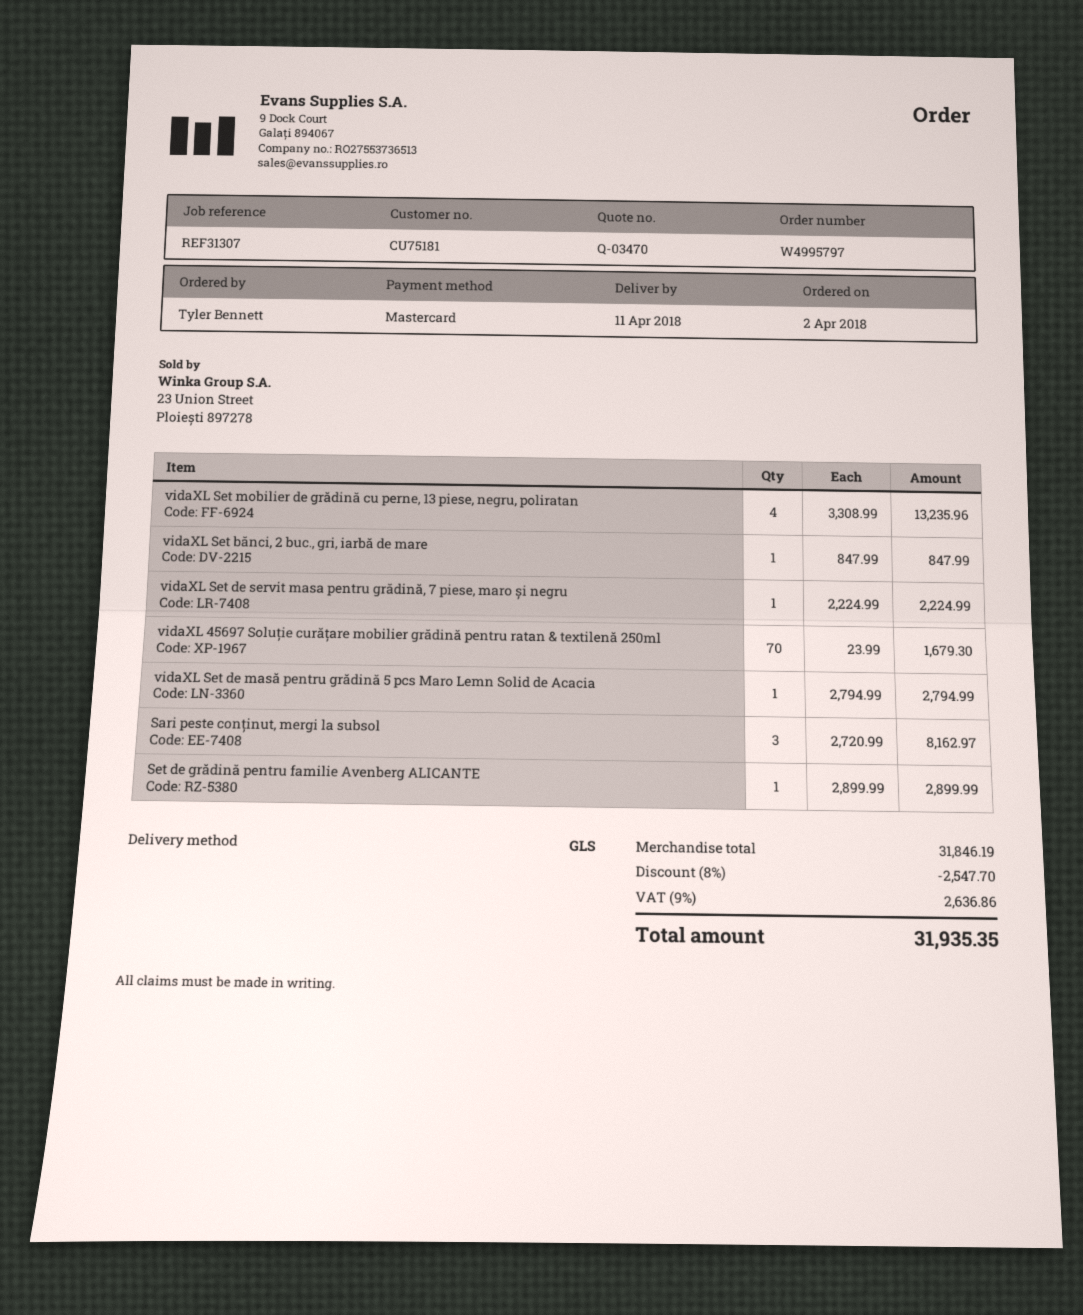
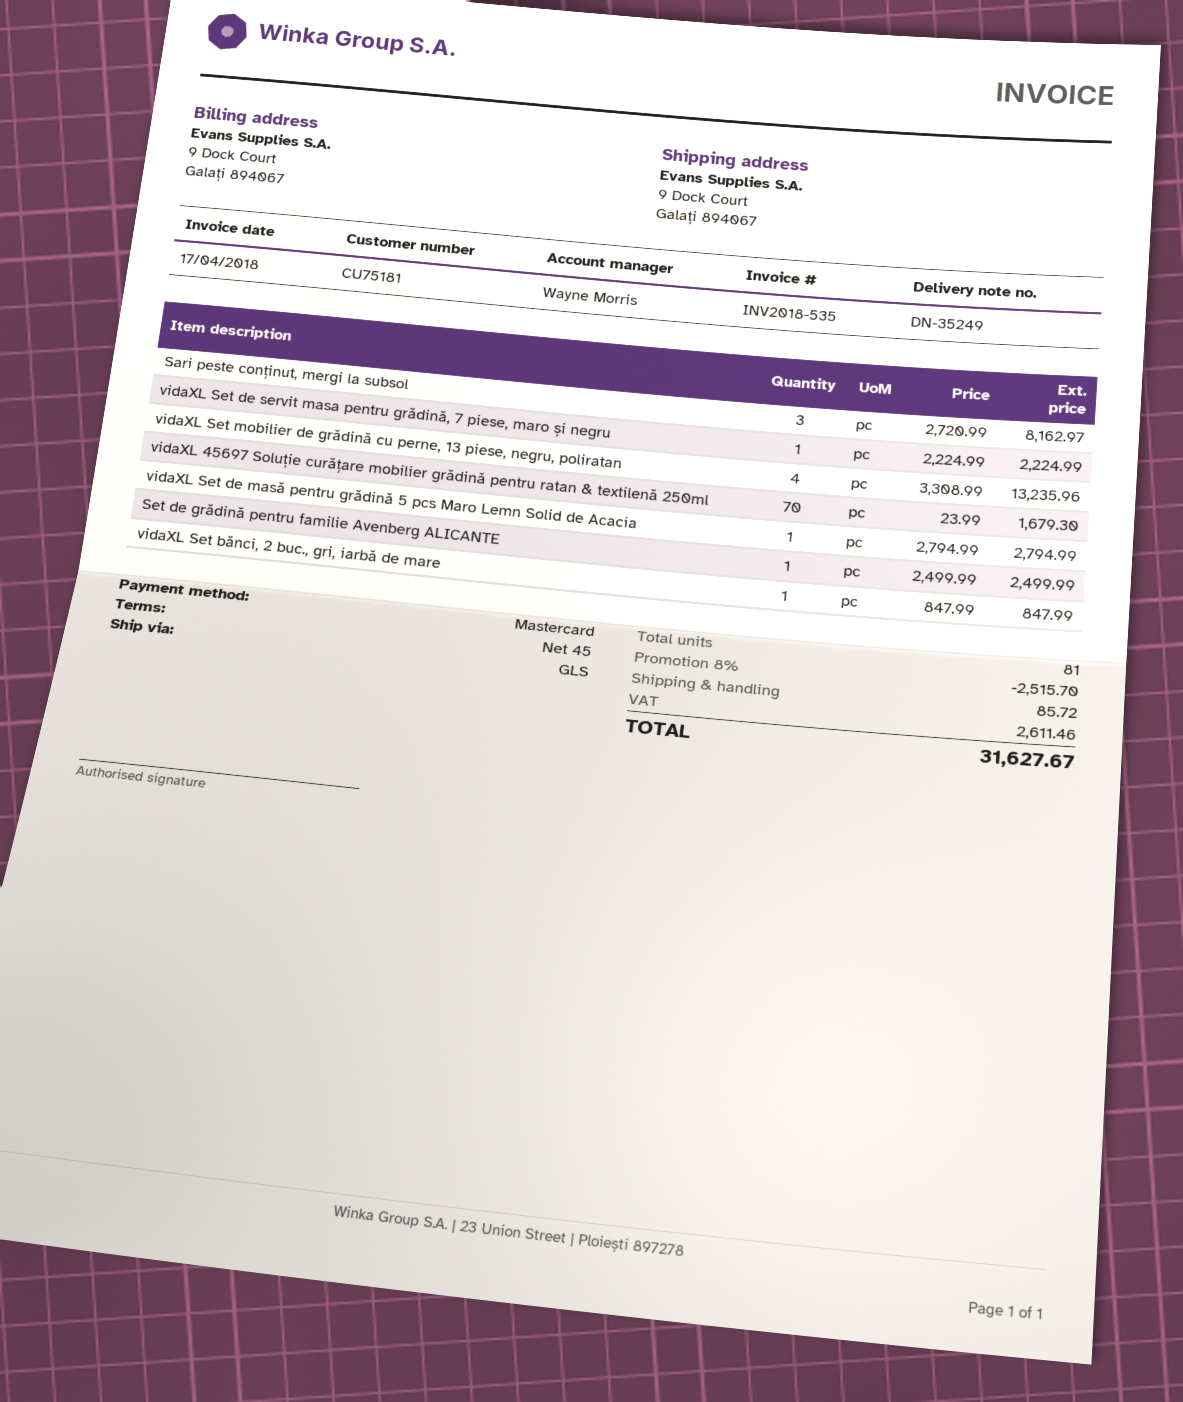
Set de grădină pentru familie Avenberg ALICANTE: 1 x 2899.99 = 2899.99 -> 1 x 2499.99 = 2499.99
discount: 8% = 2547.70 -> 8% = 2515.70
shipping: none -> 85.72
tax: 2636.86 -> 2611.46
total: 31935.35 -> 31627.67

